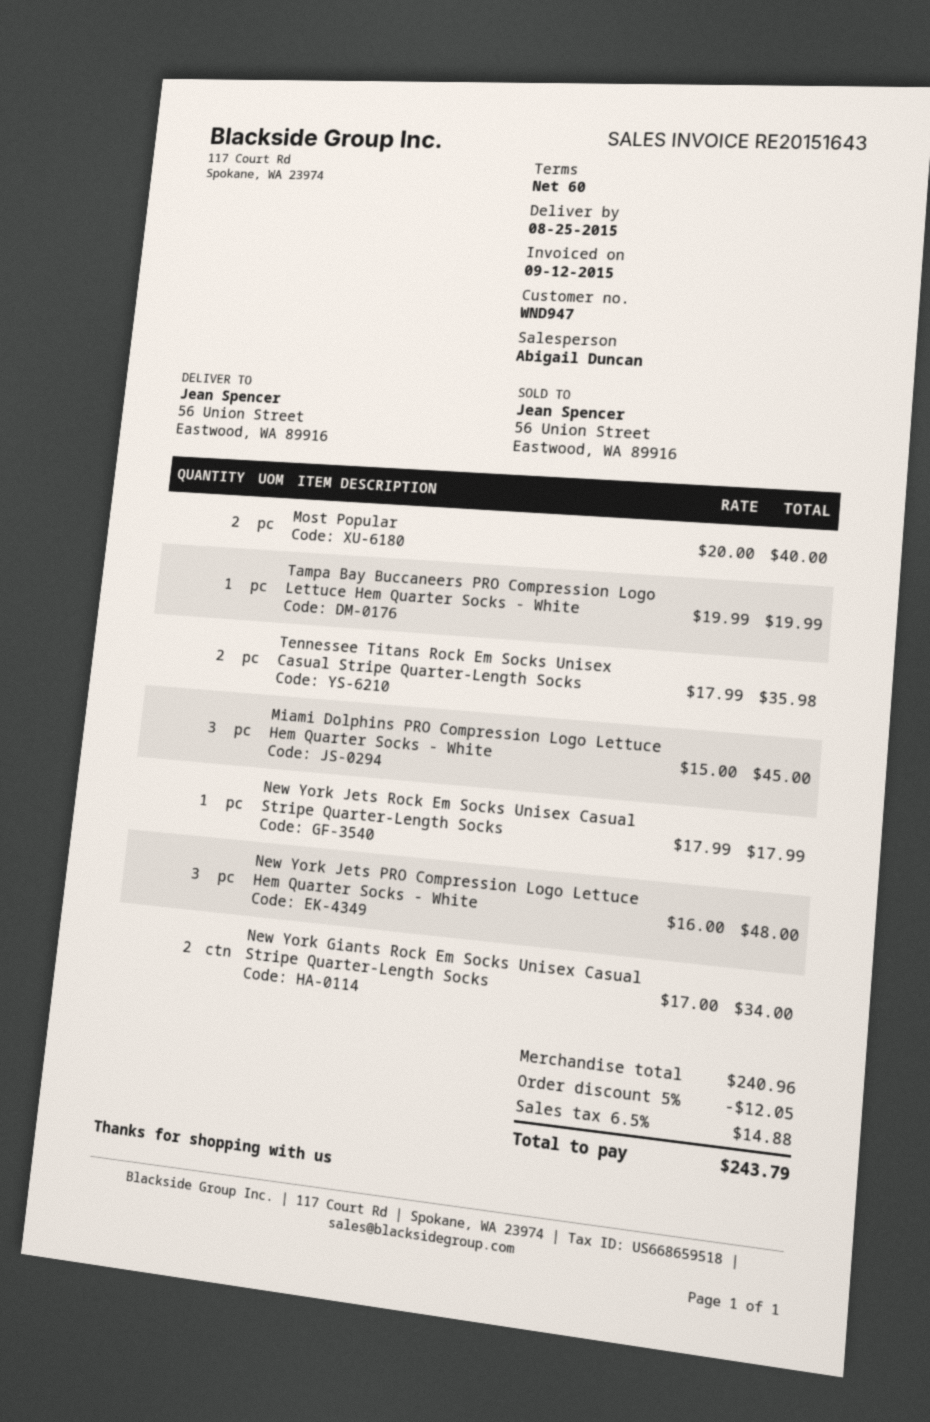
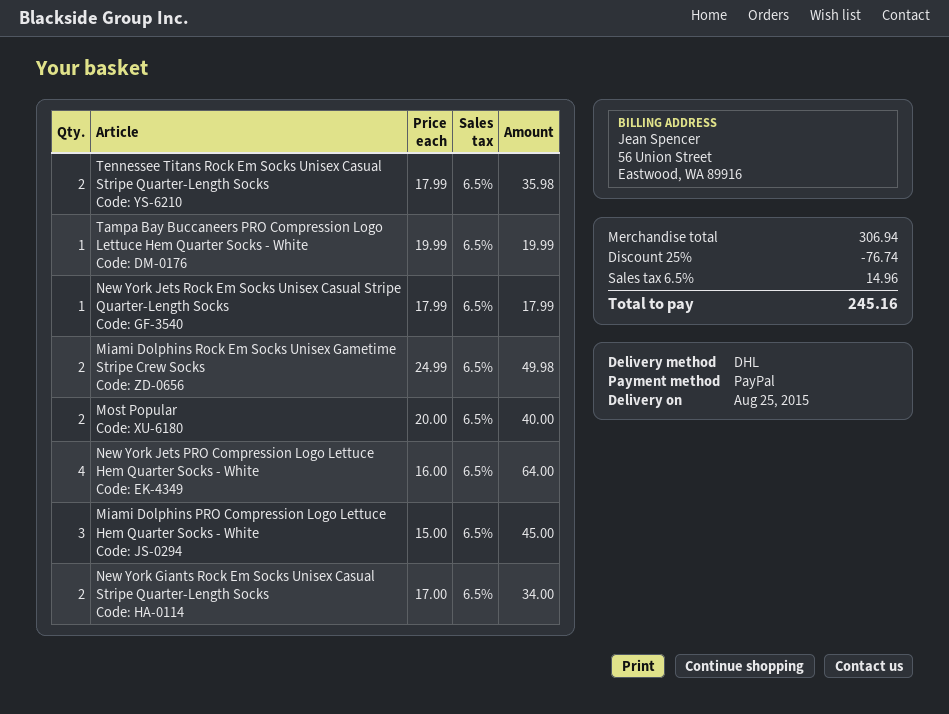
New York Jets PRO Compression Logo Lettuce Hem Quarter Socks - White: 3 x 16.00 = 48.00 -> 4 x 16.00 = 64.00
Miami Dolphins Rock Em Socks Unisex Gametime Stripe Crew Socks: none -> 2 x 24.99 = 49.98
subtotal: 240.96 -> 306.94
discount: 5% = 12.05 -> 25% = 76.74
tax: 6.5% = 14.88 -> 6.5% = 14.96
total: 243.79 -> 245.16

